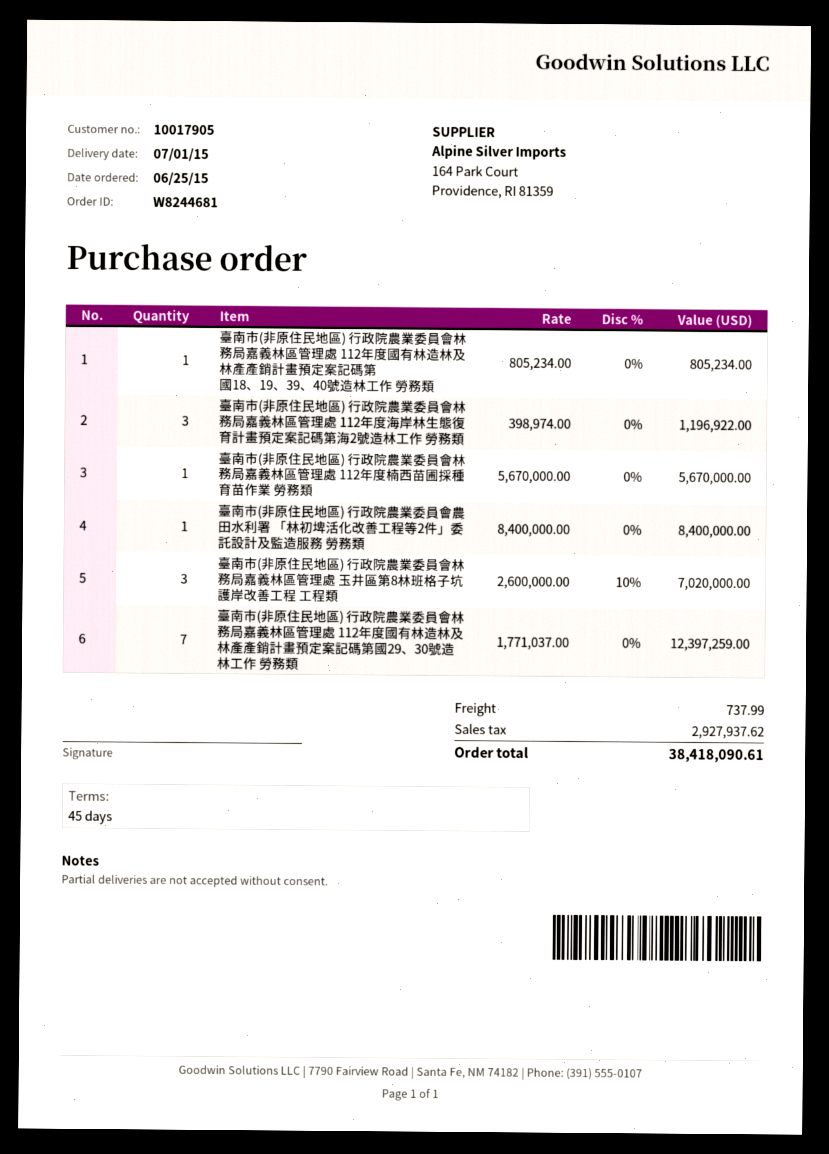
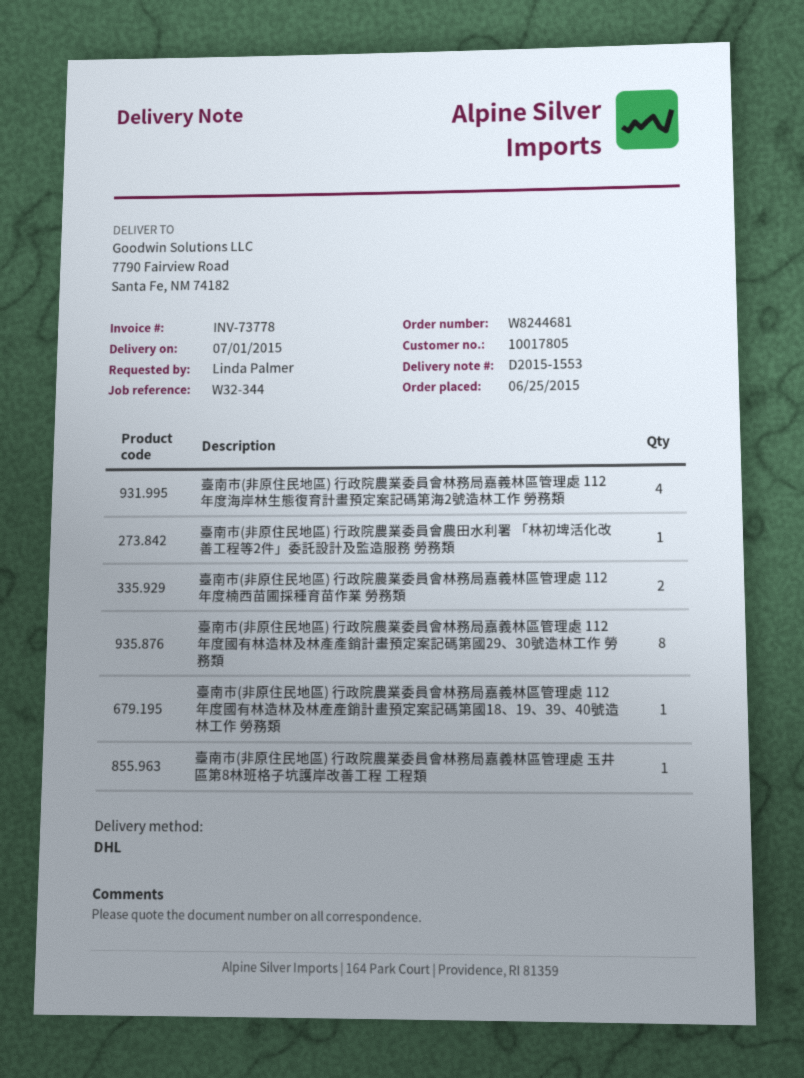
customer number: 10017905 -> 10017805
臺南市(非原住民地區) 行政院農業委員會林務局嘉義林區管理處 112年度海岸林生態復育計畫預定案記碼第海2號造林工作 勞務類: 3 -> 4
臺南市(非原住民地區) 行政院農業委員會林務局嘉義林區管理處 112年度楠西苗圃採種育苗作業 勞務類: 1 -> 2
臺南市(非原住民地區) 行政院農業委員會林務局嘉義林區管理處 玉井區第8林班格子坑護岸改善工程 工程類: 3 -> 1
臺南市(非原住民地區) 行政院農業委員會林務局嘉義林區管理處 112年度國有林造林及林產產銷計畫預定案記碼第國29、30號造林工作 勞務類: 7 -> 8

